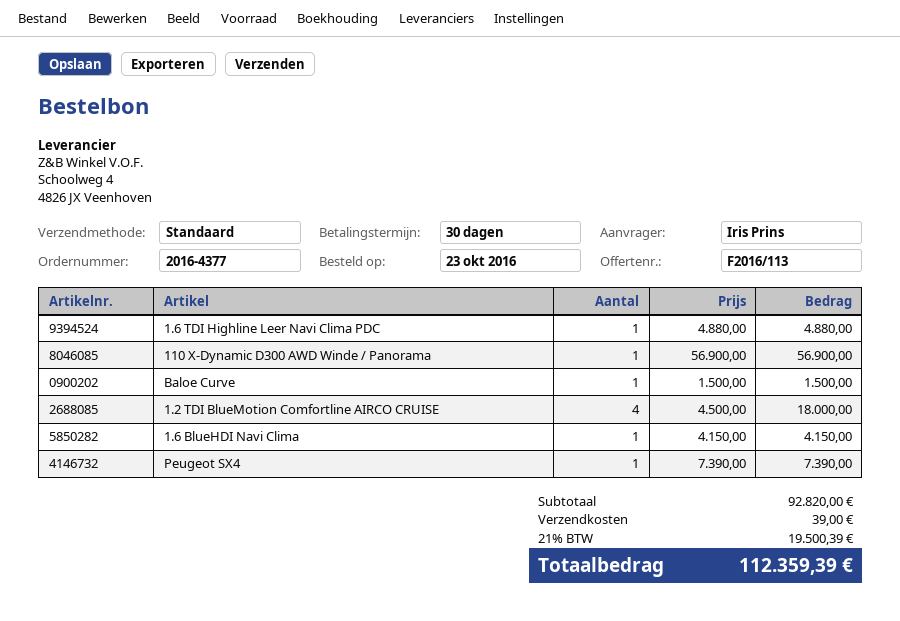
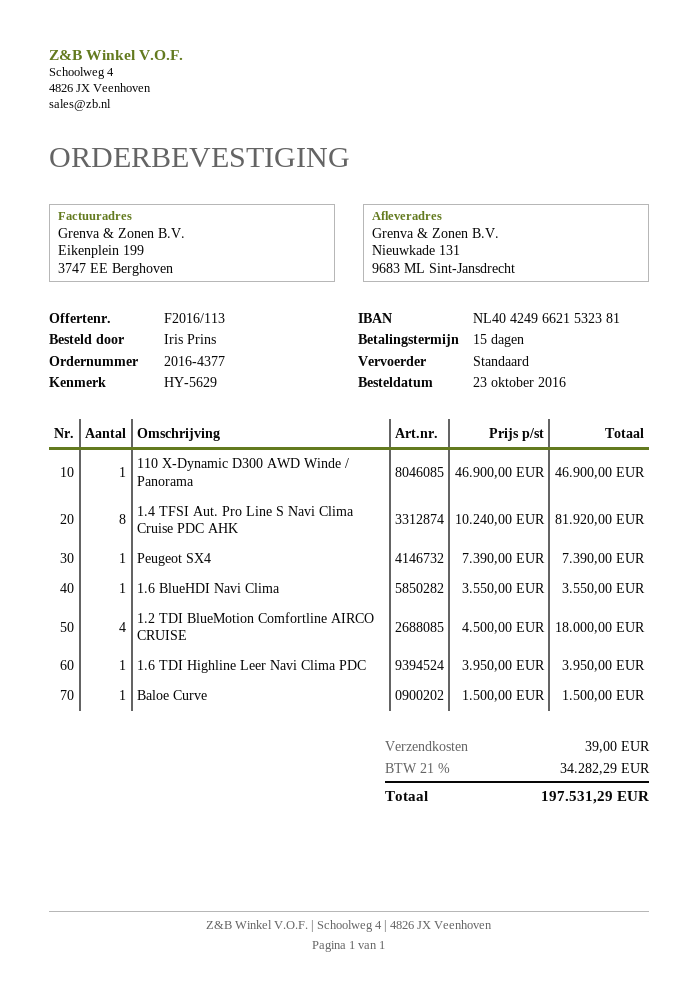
payment terms: 30 days -> 15 days
1.6 TDI Highline Leer Navi Clima PDC: 1 x 4880.00 = 4880.00 -> 1 x 3950.00 = 3950.00
110 X-Dynamic D300 AWD Winde / Panorama: 1 x 56900.00 = 56900.00 -> 1 x 46900.00 = 46900.00
1.6 BlueHDI Navi Clima: 1 x 4150.00 = 4150.00 -> 1 x 3550.00 = 3550.00
1.4 TFSI Aut. Pro Line S Navi Clima Cruise PDC AHK: none -> 8 x 10240.00 = 81920.00
tax: 21% = 19500.39 -> 21% = 34282.29
total: 112359.39 -> 197531.29

